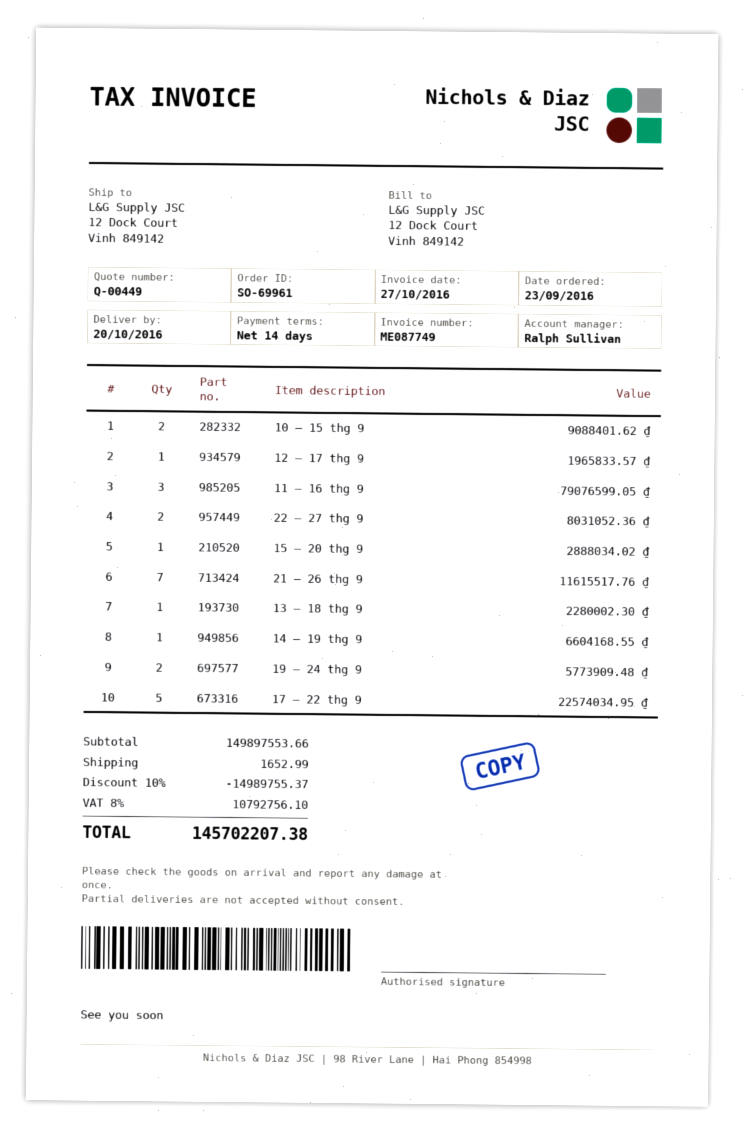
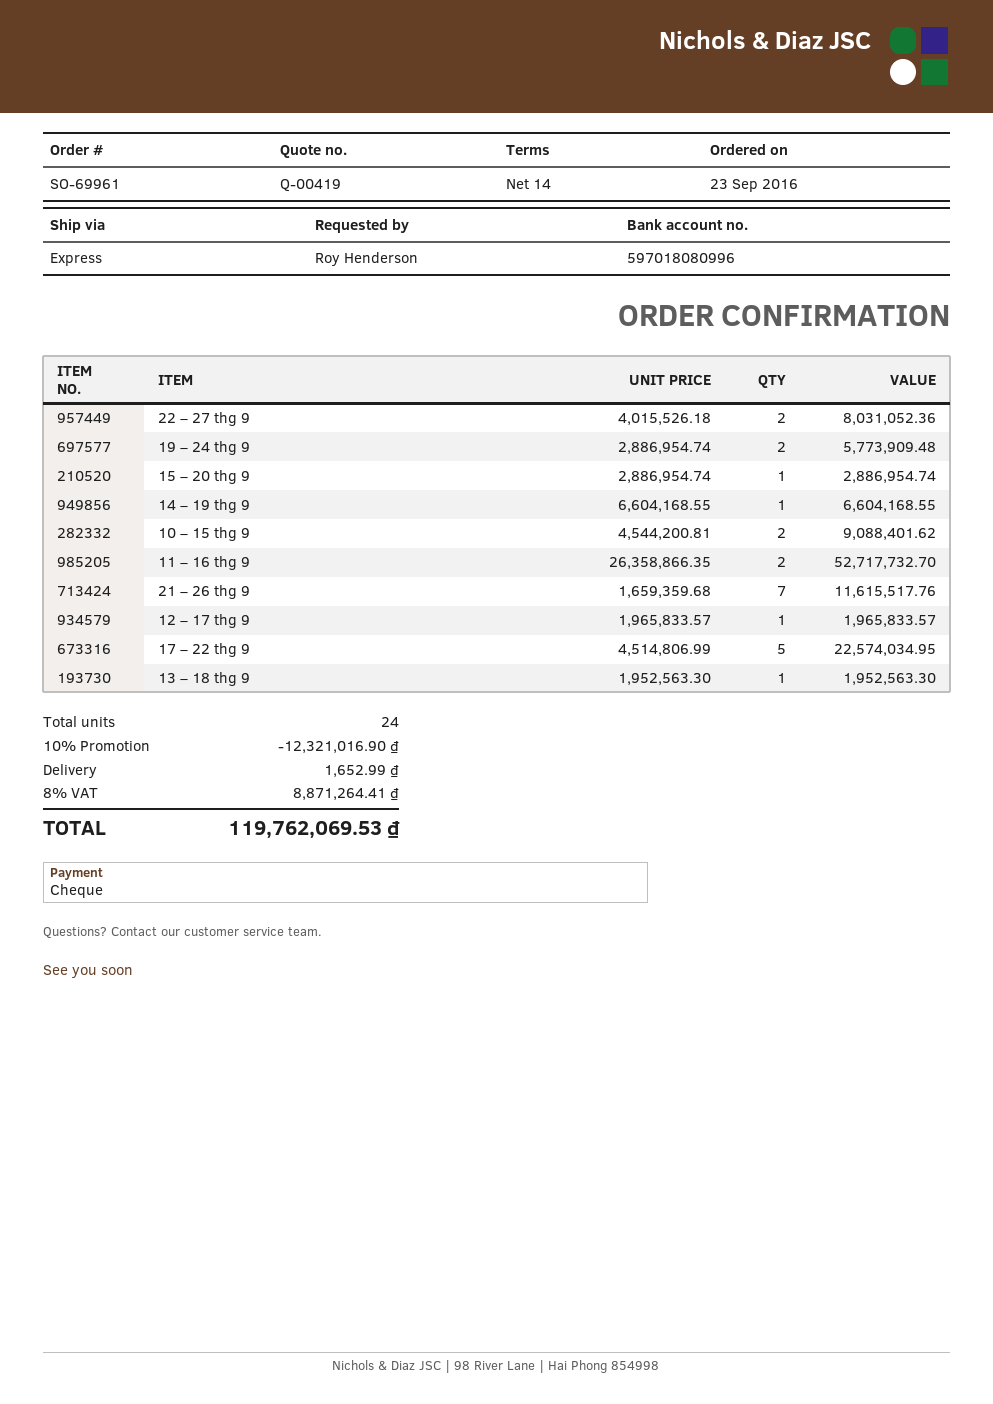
quote number: Q-00449 -> Q-00419
11 – 16 thg 9: 3 for 79076599.05 -> 2 for 52717732.70
15 – 20 thg 9: 1 for 2888034.02 -> 1 for 2886954.74
13 – 18 thg 9: 1 for 2280002.30 -> 1 for 1952563.30
discount: 10% = 14989755.37 -> 10% = 12321016.90
tax: 8% = 10792756.10 -> 8% = 8871264.41
total: 145702207.38 -> 119762069.53

